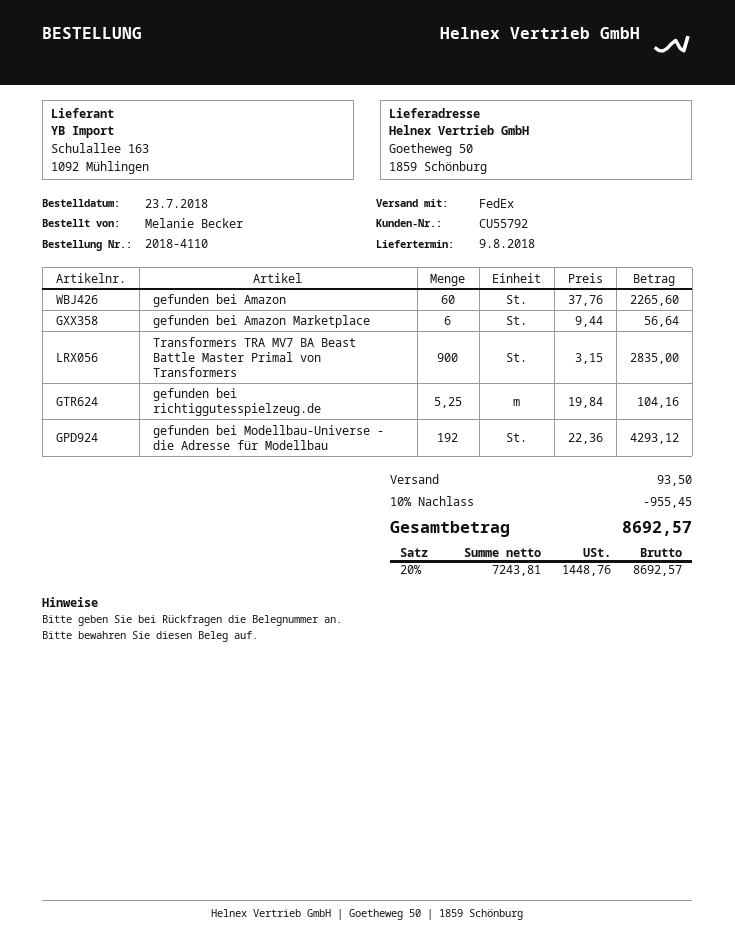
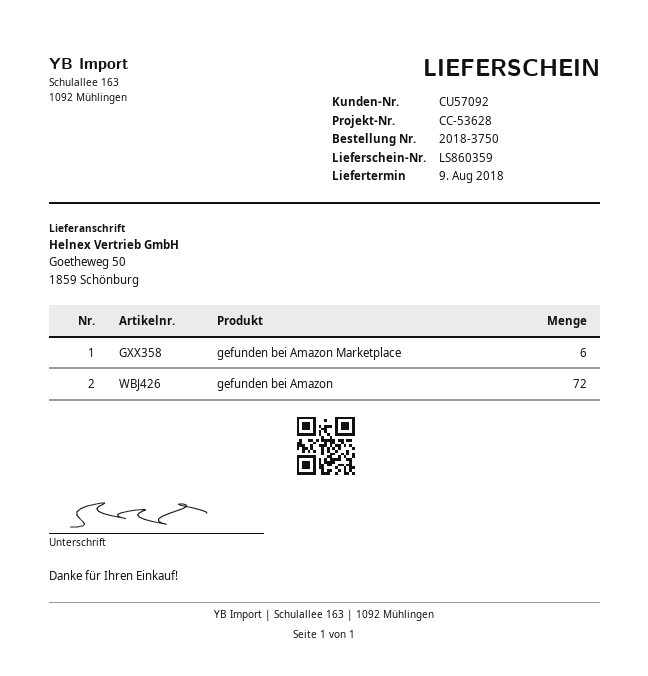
order number: 2018-4110 -> 2018-3750
customer number: CU55792 -> CU57092
gefunden bei Amazon: 60 -> 72
Transformers TRA MV7 BA Beast Battle Master Primal von Transformers: 900 -> none
gefunden bei richtiggutesspielzeug.de: 5.25 -> none
gefunden bei Modellbau-Universe - die Adresse für Modellbau: 192 -> none

